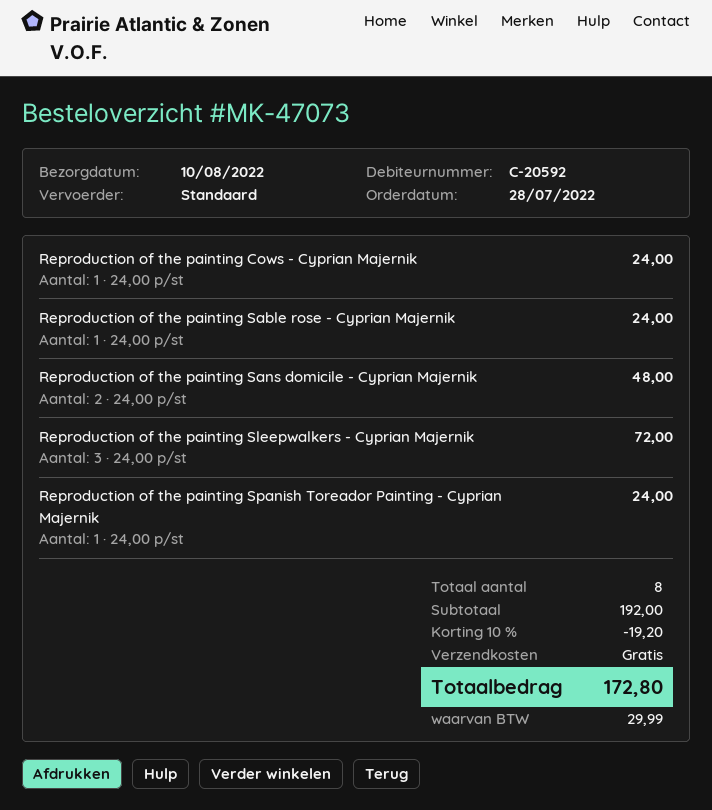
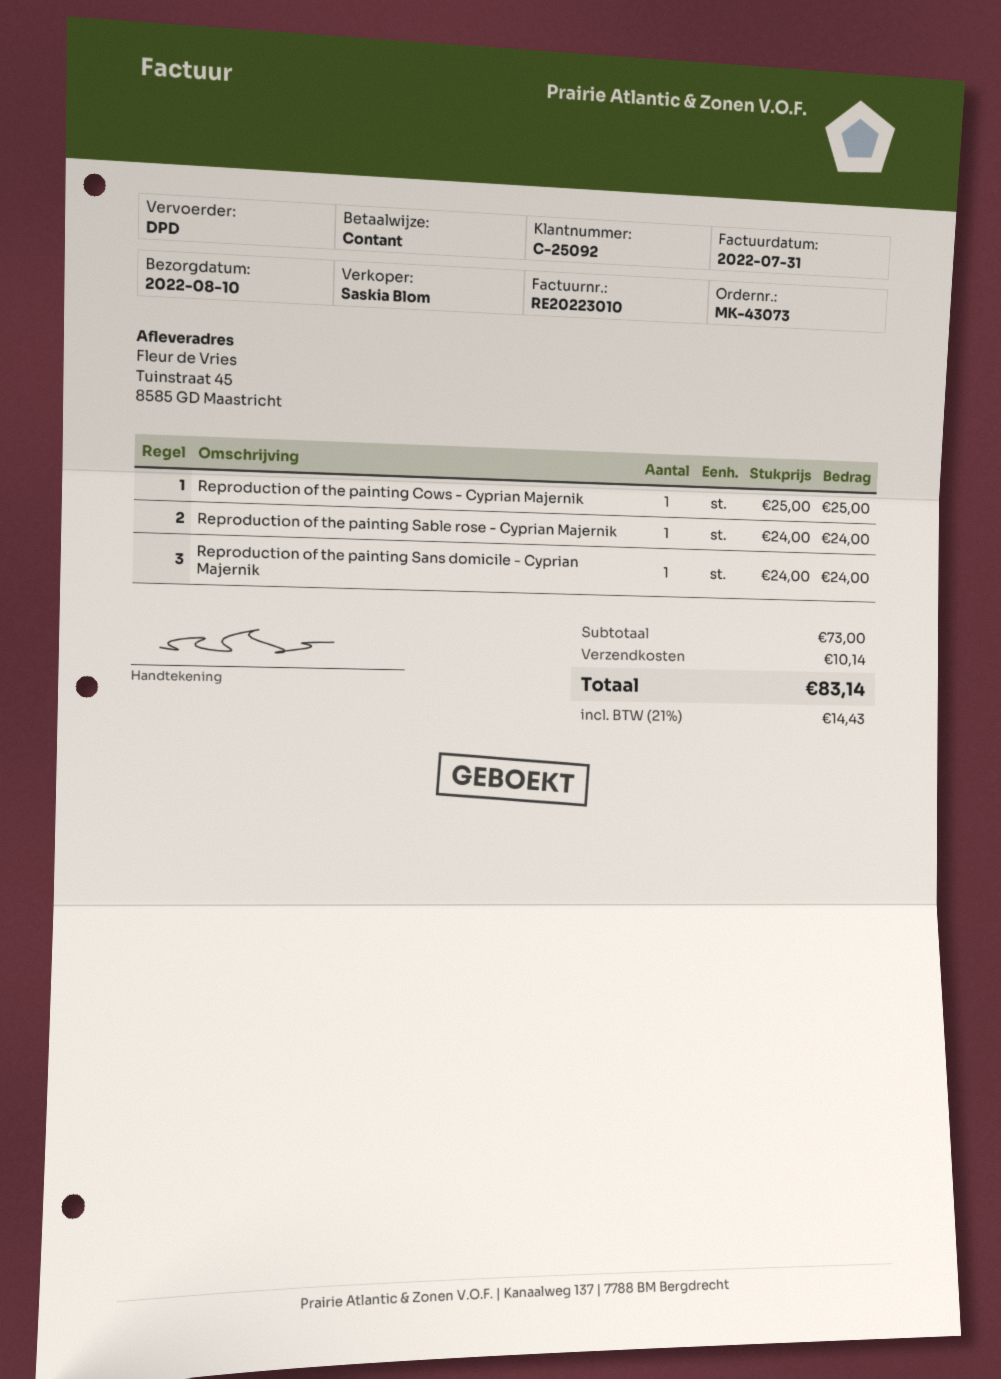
order number: MK-47073 -> MK-43073
customer number: C-20592 -> C-25092
shipping method: standard -> DPD
Reproduction of the painting Cows - Cyprian Majernik: 1 x 24.00 = 24.00 -> 1 x 25.00 = 25.00
Reproduction of the painting Sans domicile - Cyprian Majernik: 2 x 24.00 = 48.00 -> 1 x 24.00 = 24.00
Reproduction of the painting Sleepwalkers - Cyprian Majernik: 3 x 24.00 = 72.00 -> none
Reproduction of the painting Spanish Toreador Painting - Cyprian Majernik: 1 x 24.00 = 24.00 -> none
subtotal: 192.00 -> 73.00
discount: 10% = 19.20 -> none
shipping: 0.00 -> 10.14
tax: 29.99 -> 14.43
total: 172.80 -> 83.14

